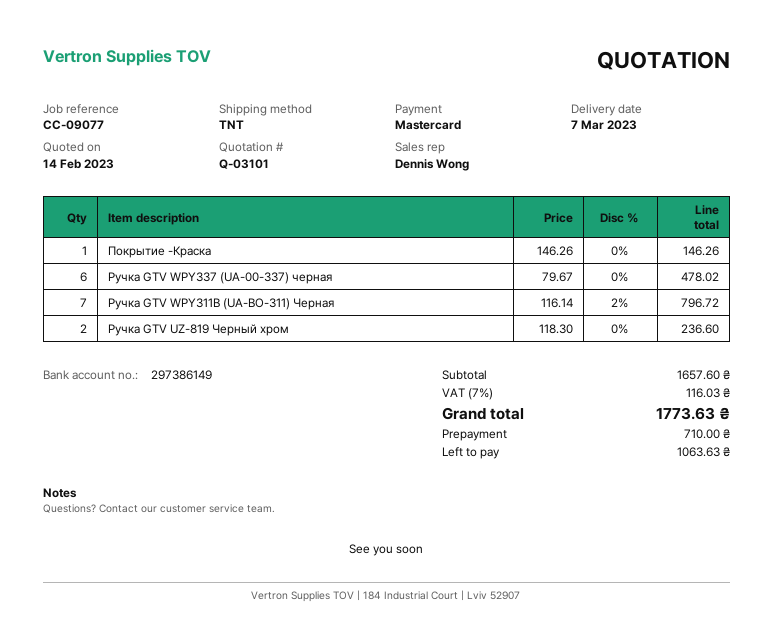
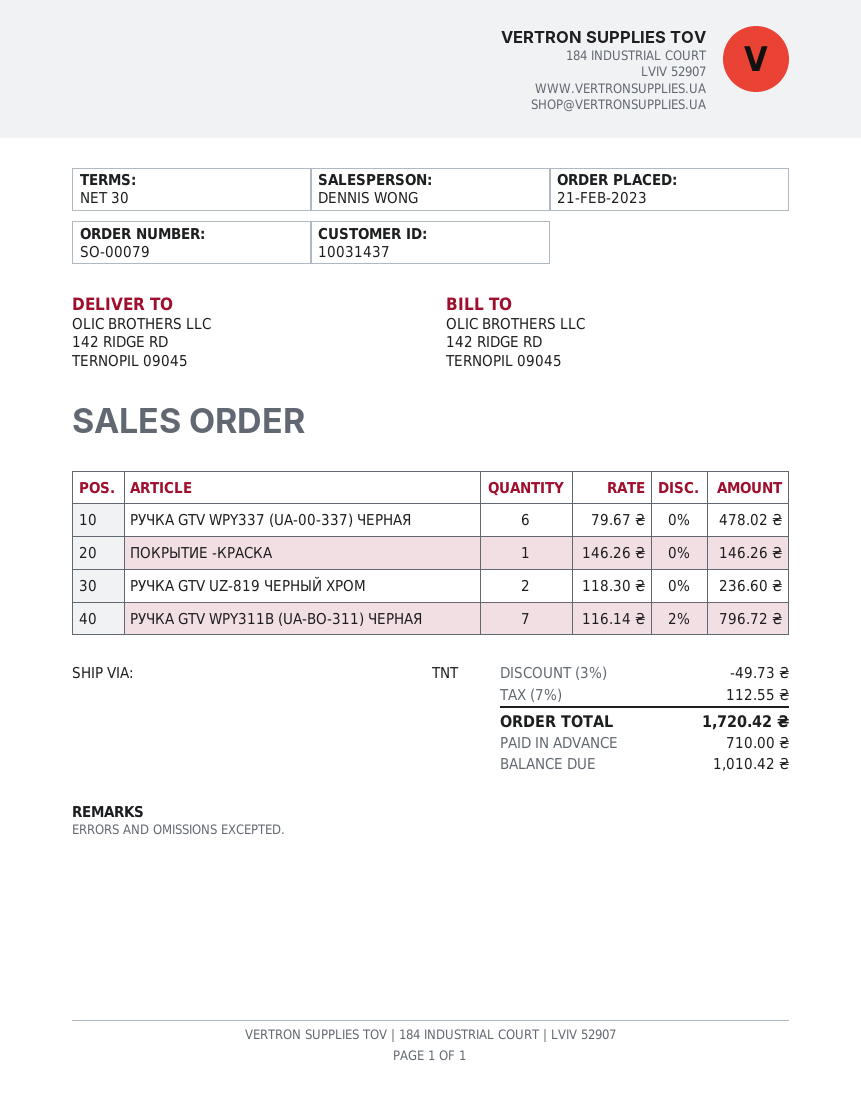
discount: none -> 3% = 49.73
tax: 7% = 116.03 -> 7% = 112.55
total: 1773.63 -> 1720.42
balance: 1063.63 -> 1010.42

